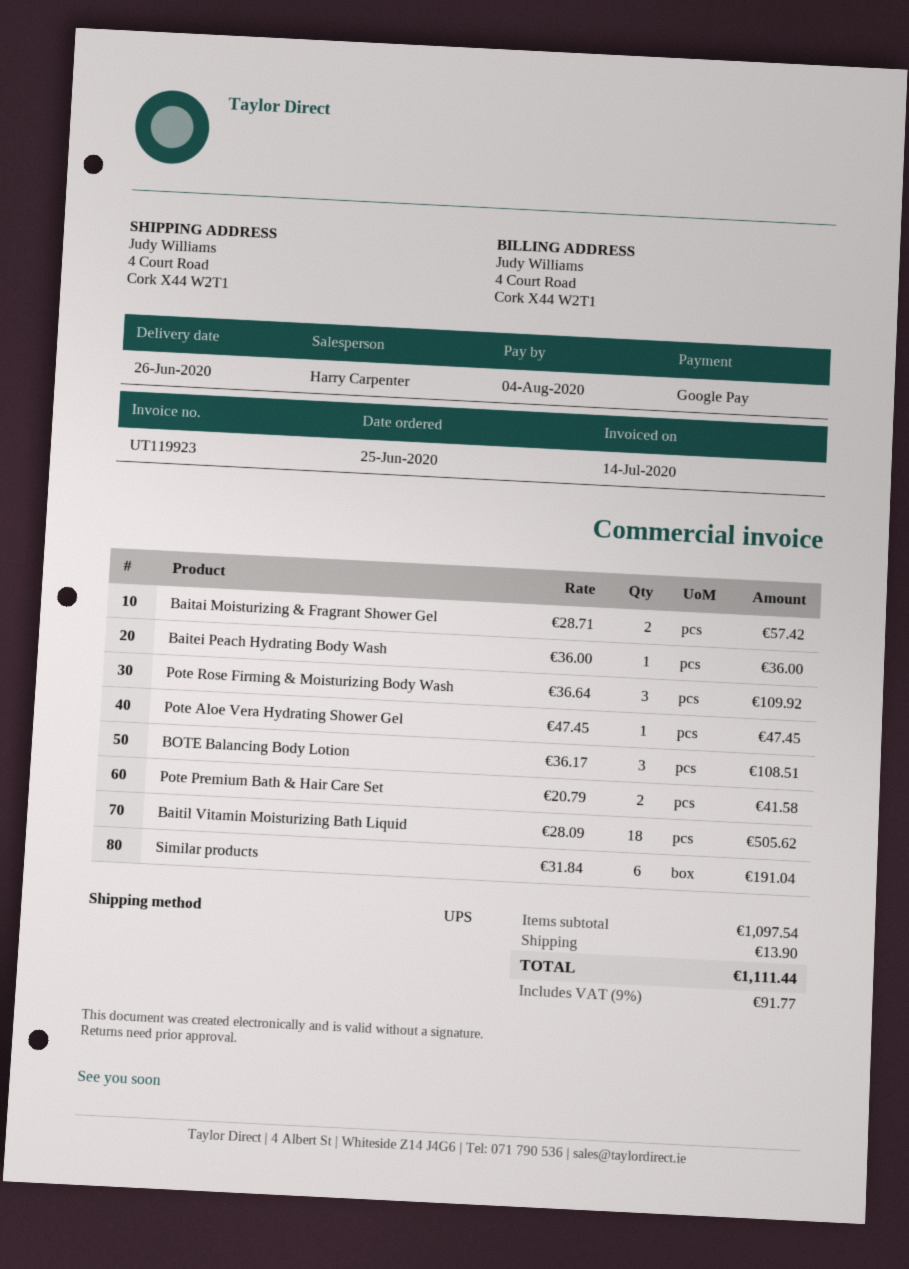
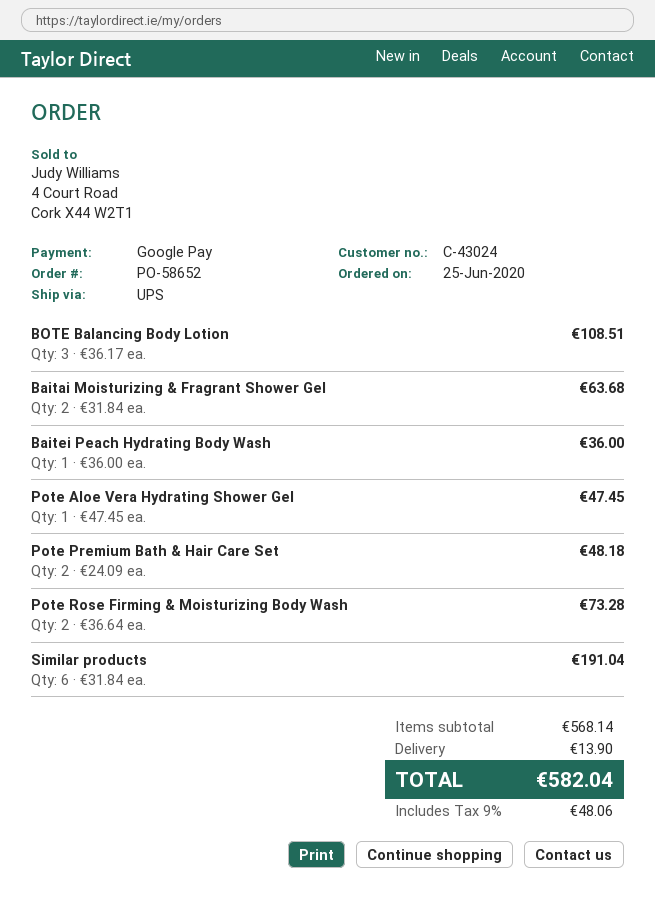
Baitai Moisturizing & Fragrant Shower Gel: 2 x 28.71 = 57.42 -> 2 x 31.84 = 63.68
Pote Rose Firming & Moisturizing Body Wash: 3 x 36.64 = 109.92 -> 2 x 36.64 = 73.28
Pote Premium Bath & Hair Care Set: 2 x 20.79 = 41.58 -> 2 x 24.09 = 48.18
Baitil Vitamin Moisturizing Bath Liquid: 18 x 28.09 = 505.62 -> none
subtotal: 1097.54 -> 568.14
tax: 9% = 91.77 -> 9% = 48.06
total: 1111.44 -> 582.04

